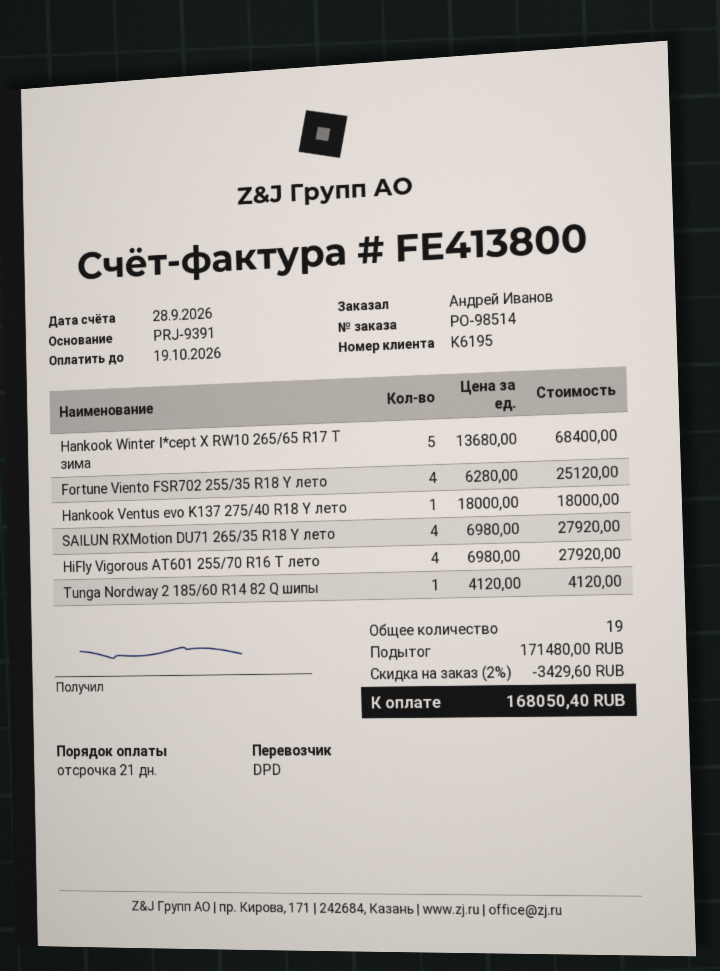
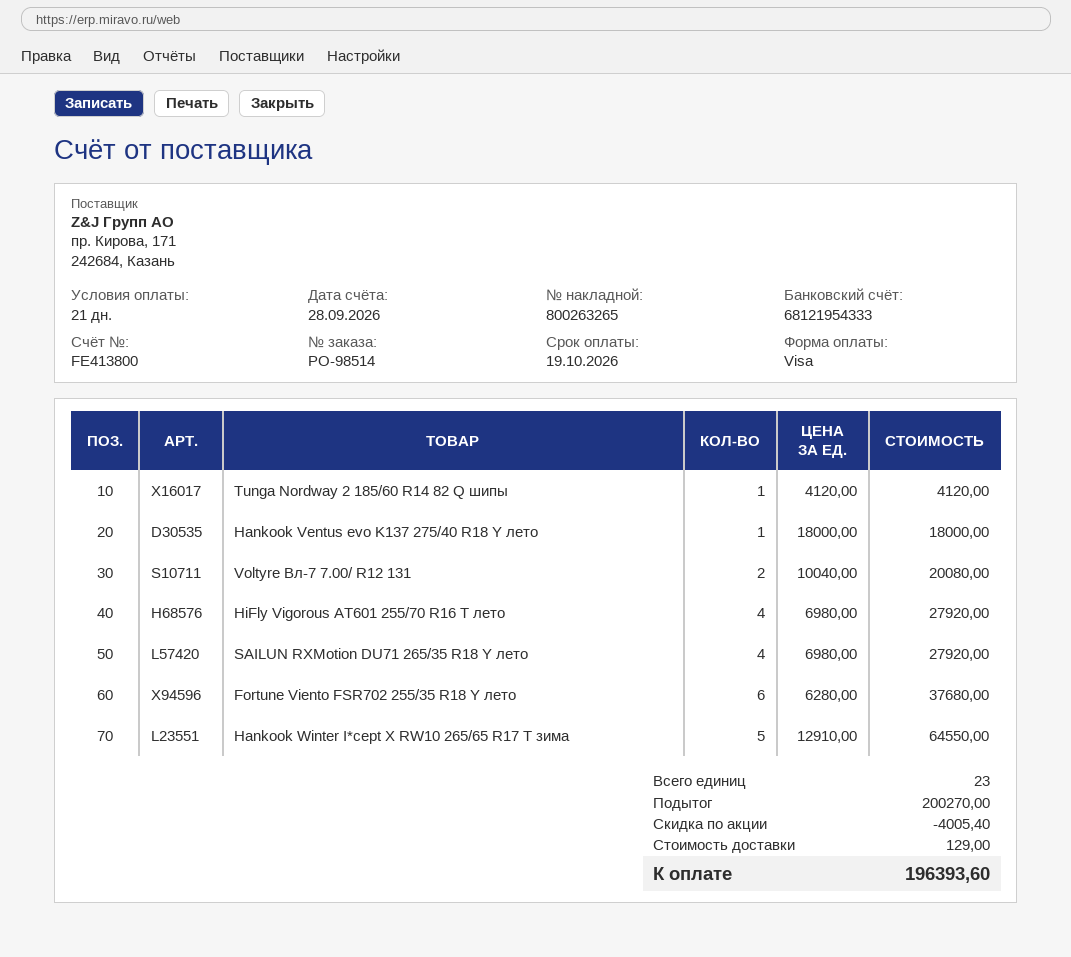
Hankook Winter I*cept X RW10 265/65 R17 T зима: 5 x 13680.00 = 68400.00 -> 5 x 12910.00 = 64550.00
Fortune Viento FSR702 255/35 R18 Y лето: 4 x 6280.00 = 25120.00 -> 6 x 6280.00 = 37680.00
Voltyre Вл-7 7.00/ R12 131: none -> 2 x 10040.00 = 20080.00
total quantity: 19 -> 23
subtotal: 171480.00 -> 200270.00
discount: 3429.60 -> 4005.40
shipping: none -> 129.00
total: 168050.40 -> 196393.60

